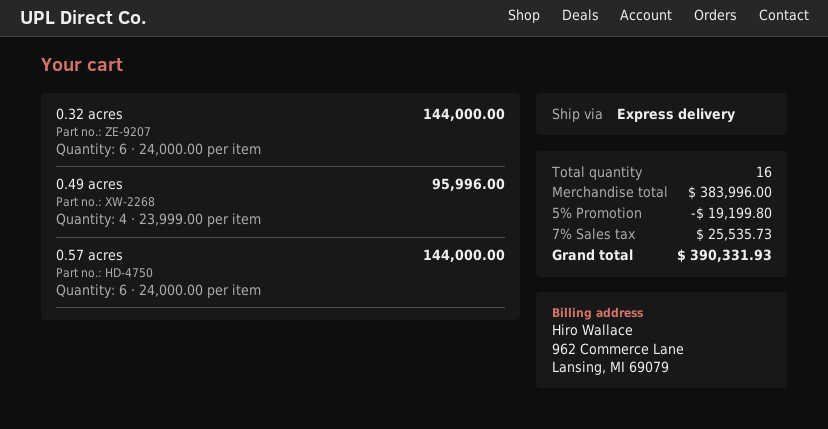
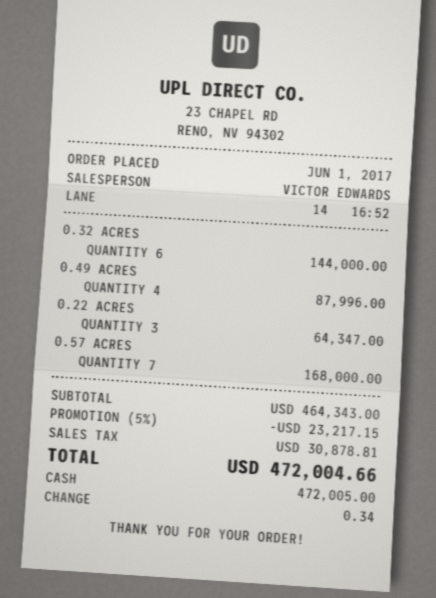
0.49 acres: 4 for 95996.00 -> 4 for 87996.00
0.57 acres: 6 for 144000.00 -> 7 for 168000.00
0.22 ACRES: none -> 3 for 64347.00
subtotal: 383996.00 -> 464343.00
discount: 5% = 19199.80 -> 5% = 23217.15
tax: 25535.73 -> 30878.81
total: 390331.93 -> 472004.66

